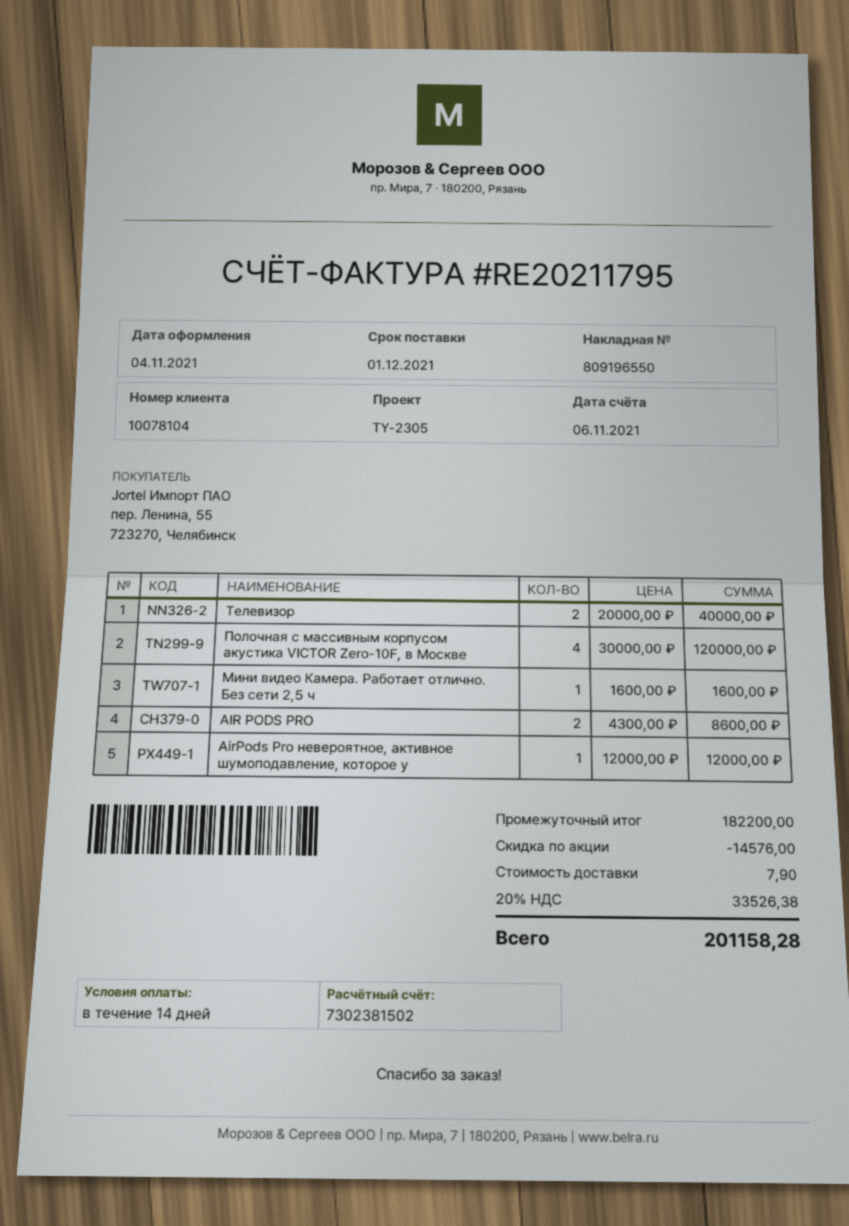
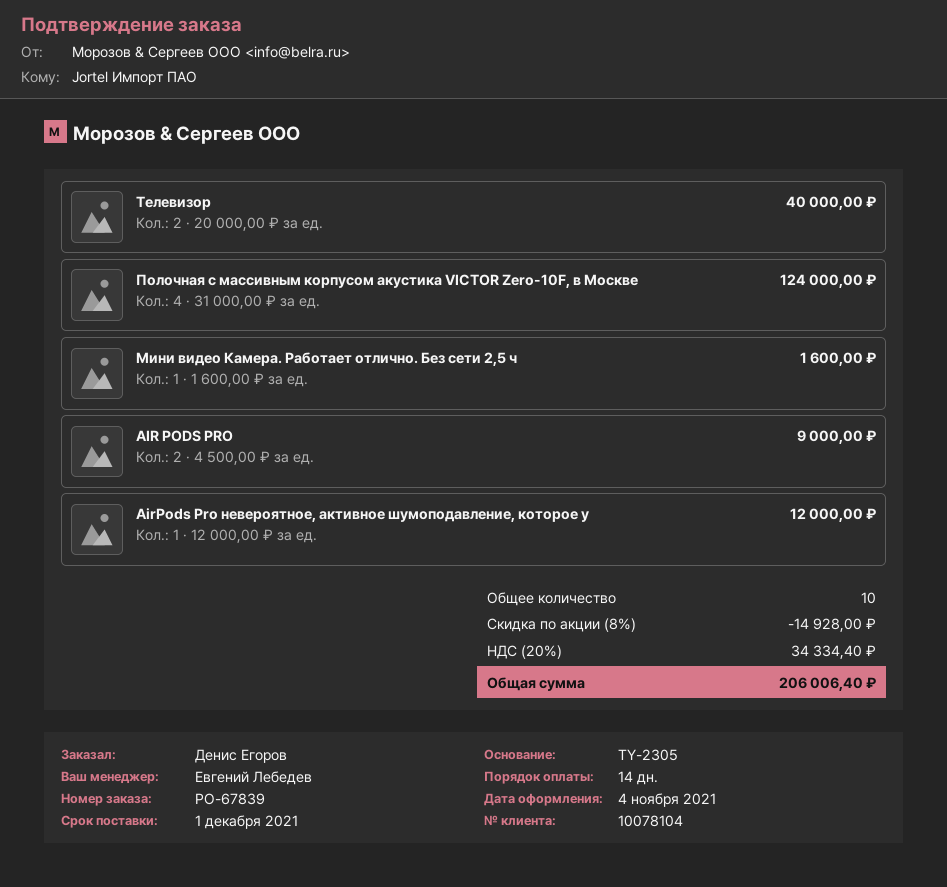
Полочная с массивным корпусом акустика VICTOR Zero-10F, в Москве: 4 x 30000.00 = 120000.00 -> 4 x 31000.00 = 124000.00
AIR PODS PRO: 2 x 4300.00 = 8600.00 -> 2 x 4500.00 = 9000.00
discount: 14576.00 -> 14928.00
shipping: 7.90 -> none
tax: 20% = 33526.38 -> 20% = 34334.40
total: 201158.28 -> 206006.40

